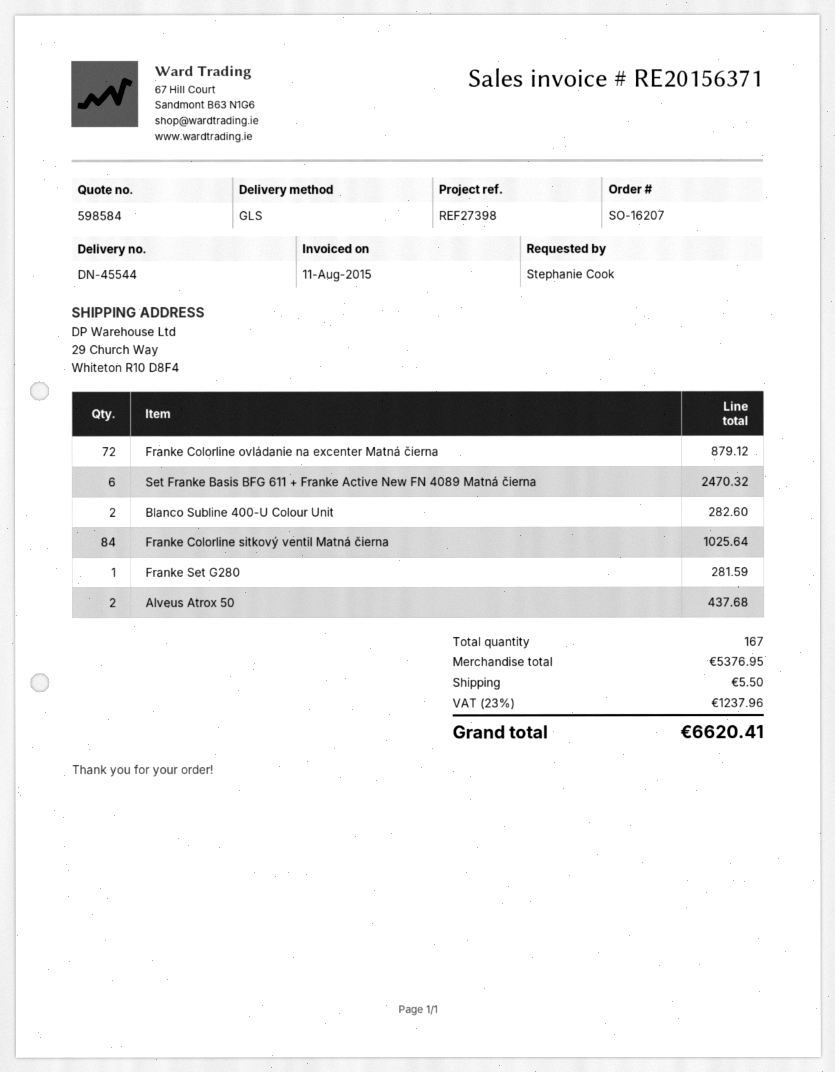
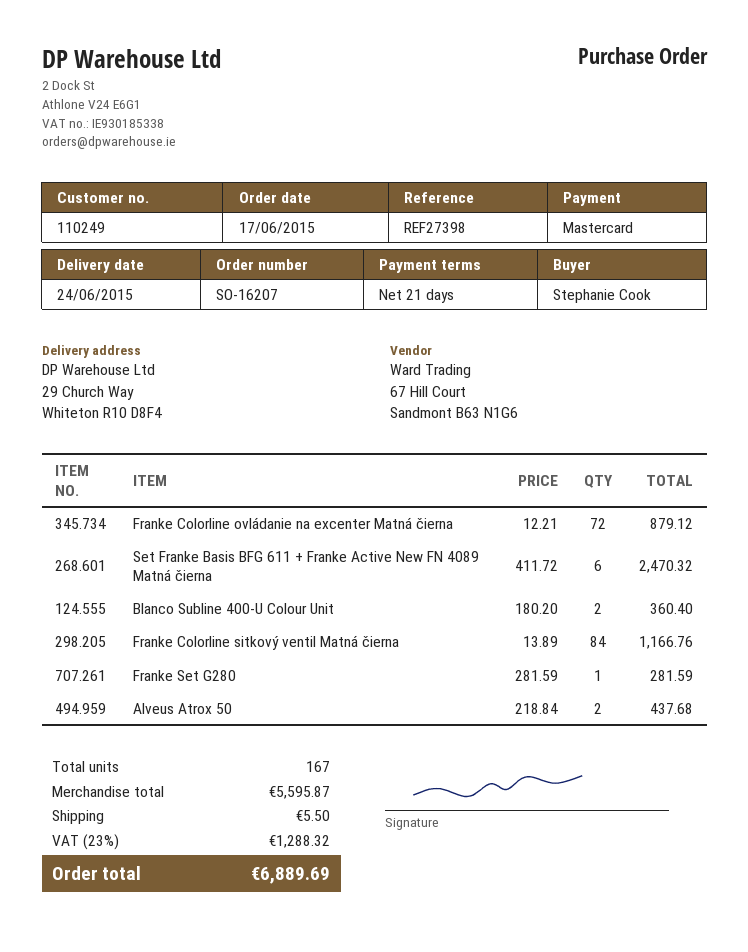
Blanco Subline 400-U Colour Unit: 2 for 282.60 -> 2 for 360.40
Franke Colorline sitkový ventil Matná čierna: 84 for 1025.64 -> 84 for 1166.76
subtotal: 5376.95 -> 5595.87
tax: 23% = 1237.96 -> 23% = 1288.32
total: 6620.41 -> 6889.69

